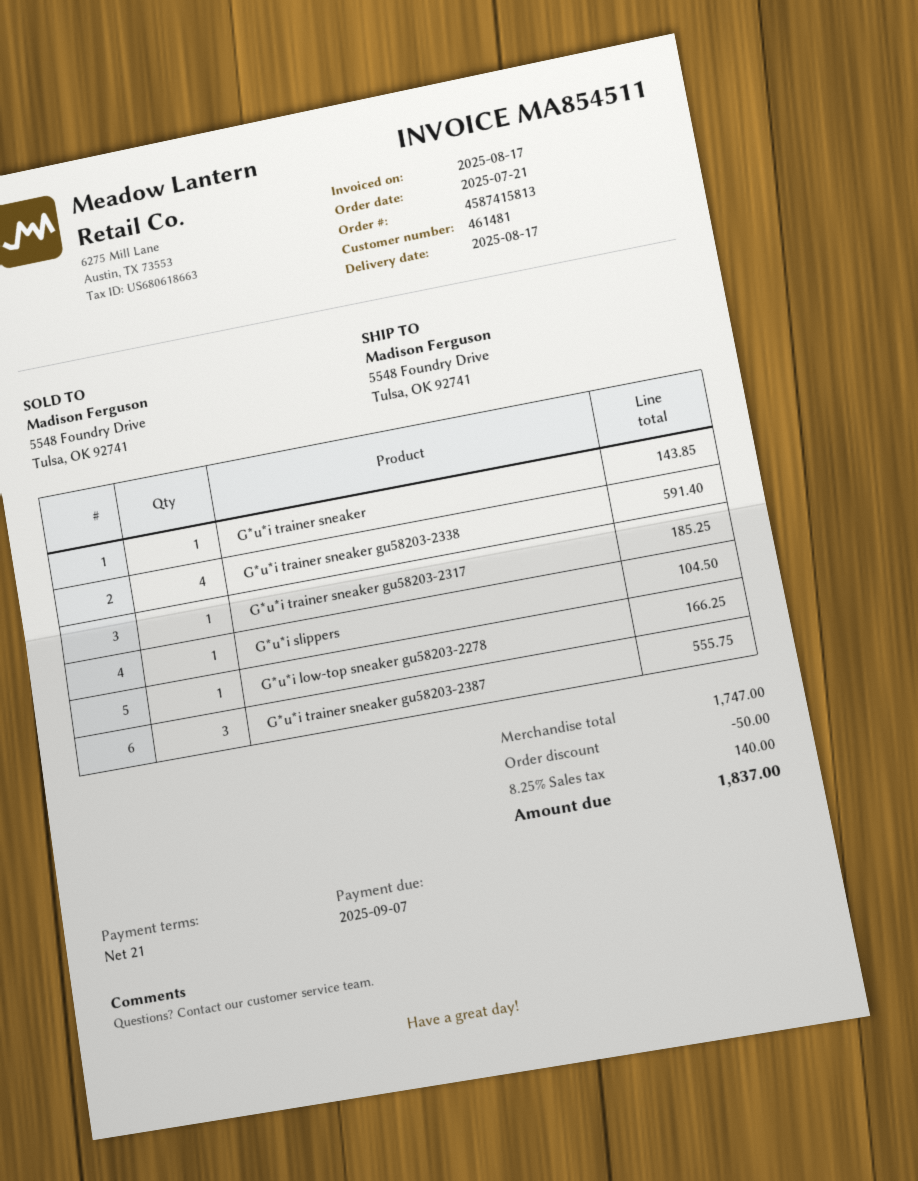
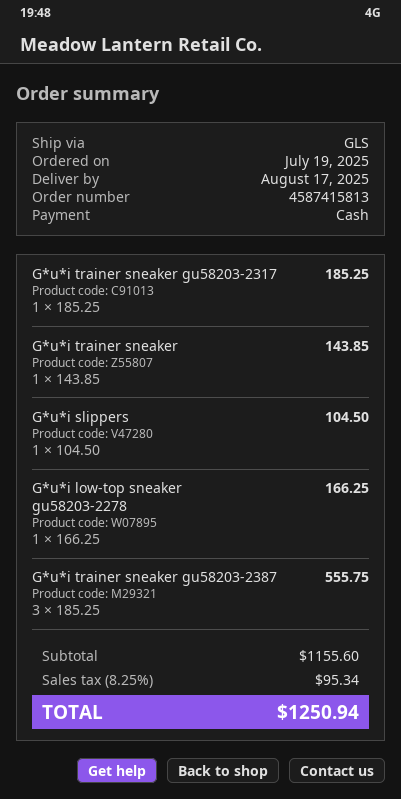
order date: 2025-07-21 -> 2025-07-19
G*u*i trainer sneaker gu58203-2338: 4 for 591.40 -> none
subtotal: 1747.00 -> 1155.60
discount: 50.00 -> none
tax: 8.25% = 140.00 -> 8.25% = 95.34
total: 1837.00 -> 1250.94

